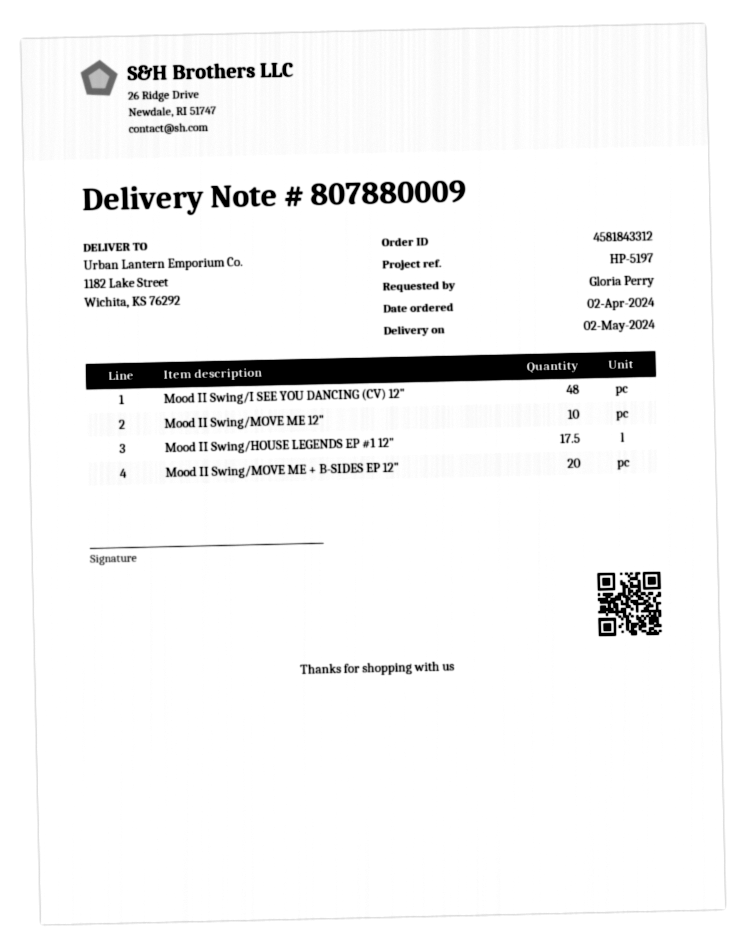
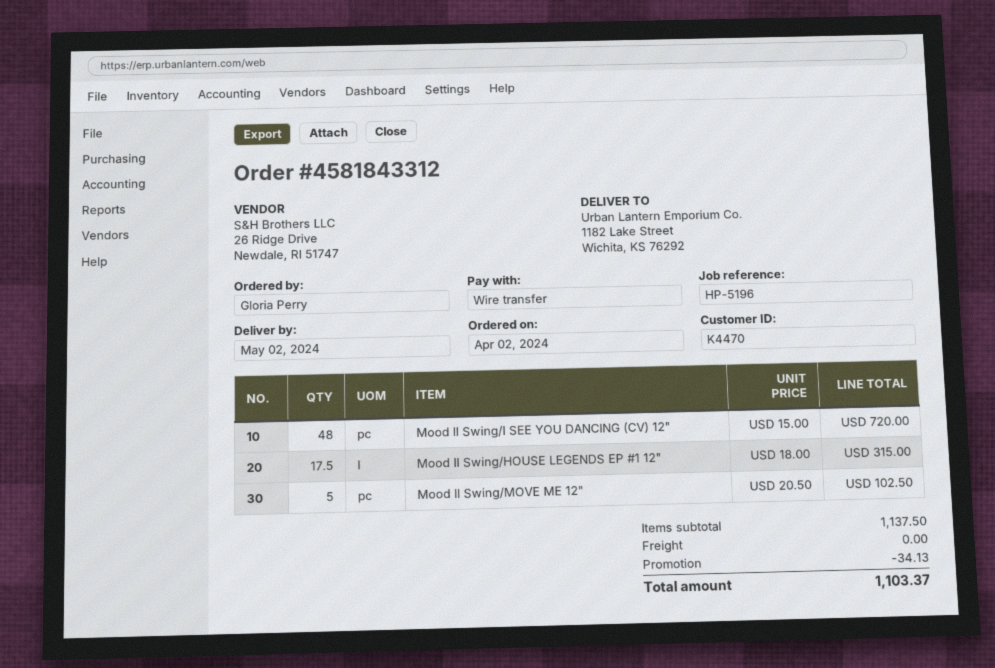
reference: HP-5197 -> HP-5196
Mood II Swing/MOVE ME 12": 10 -> 5
Mood II Swing/MOVE ME + B-SIDES EP 12": 20 -> none

